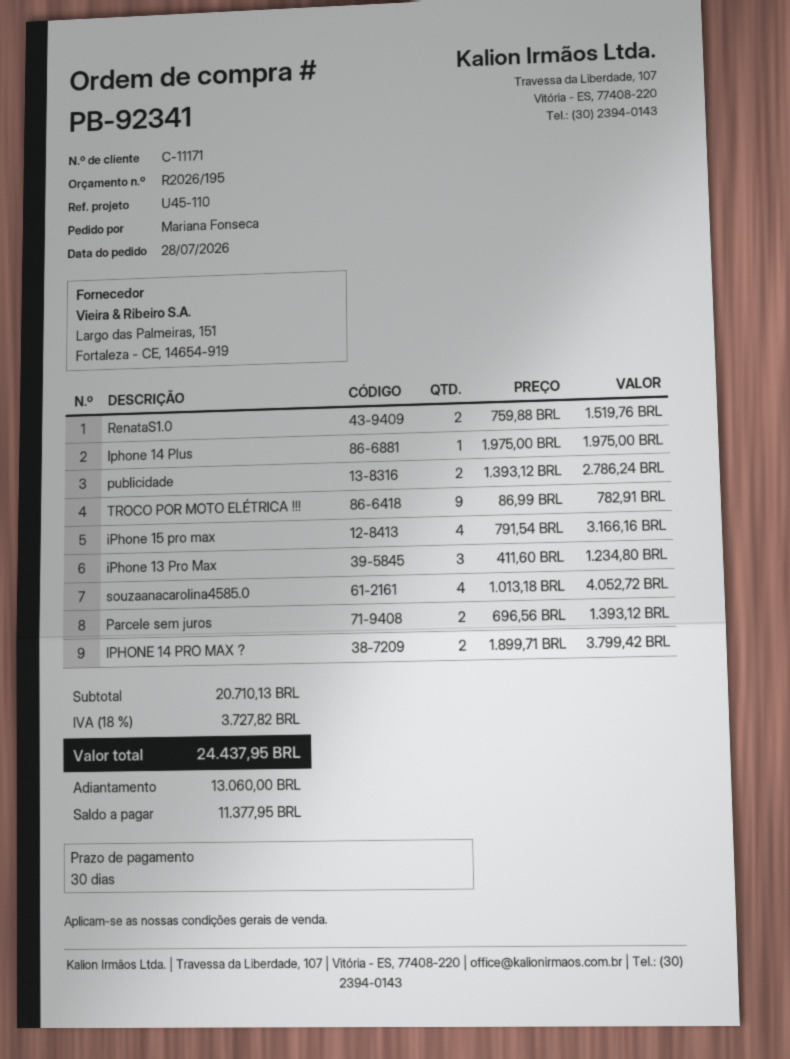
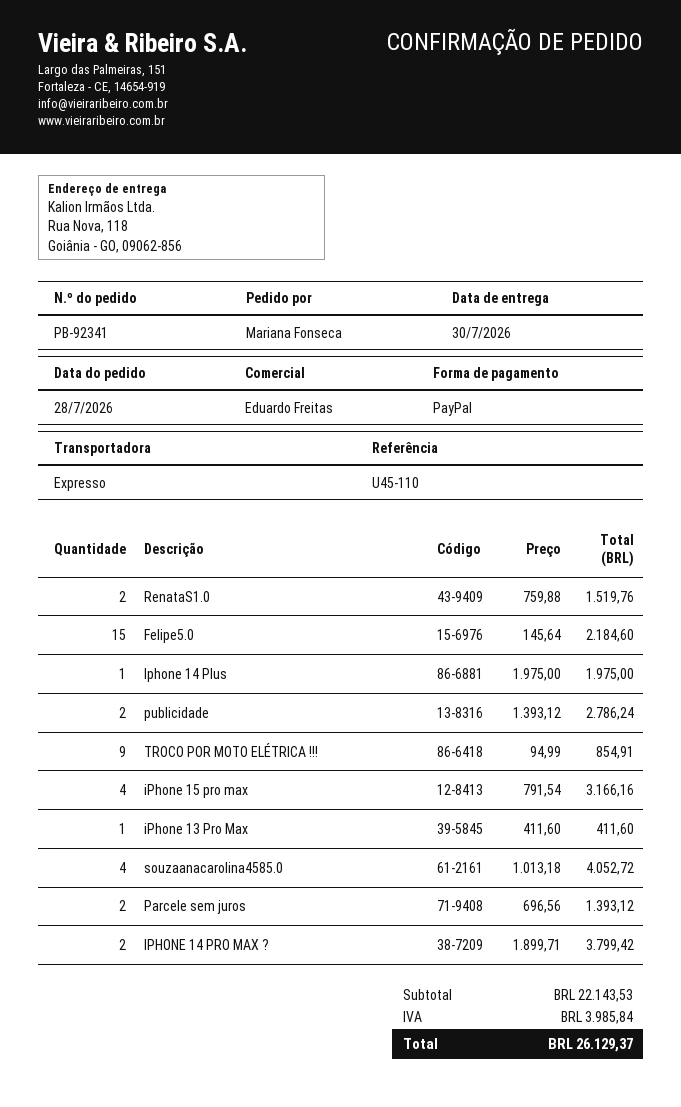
TROCO POR MOTO ELÉTRICA !!!: 9 x 86.99 = 782.91 -> 9 x 94.99 = 854.91
iPhone 13 Pro Max: 3 x 411.60 = 1234.80 -> 1 x 411.60 = 411.60
Felipe5.0: none -> 15 x 145.64 = 2184.60
subtotal: 20710.13 -> 22143.53
tax: 3727.82 -> 3985.84
total: 24437.95 -> 26129.37

